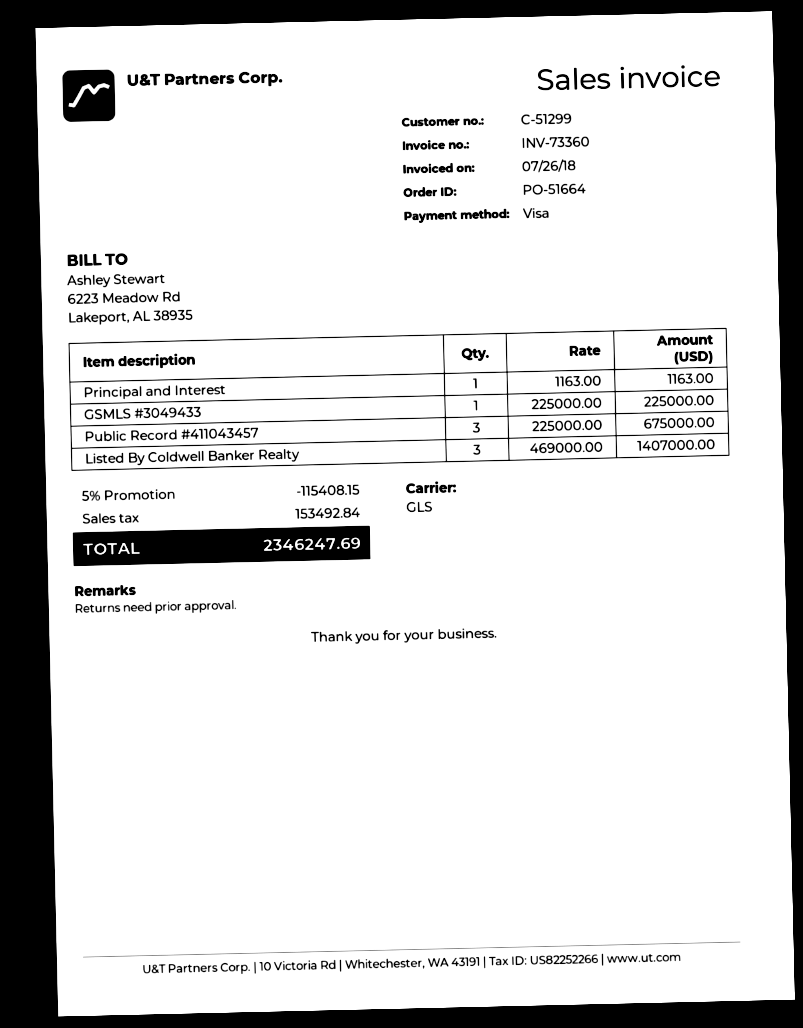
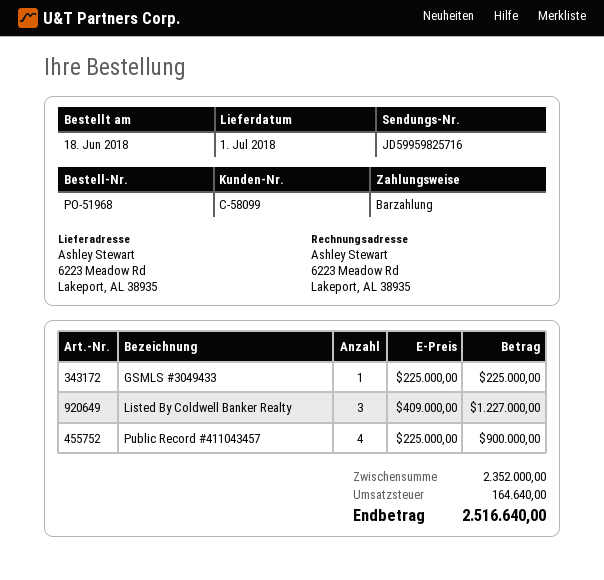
order number: PO-51664 -> PO-51968
customer number: C-51299 -> C-58099
payment method: Visa -> cash
Principal and Interest: 1 x 1163.00 = 1163.00 -> none
Public Record #411043457: 3 x 225000.00 = 675000.00 -> 4 x 225000.00 = 900000.00
Listed By Coldwell Banker Realty: 3 x 469000.00 = 1407000.00 -> 3 x 409000.00 = 1227000.00
discount: 5% = 115408.15 -> none
tax: 153492.84 -> 164640.00
total: 2346247.69 -> 2516640.00

